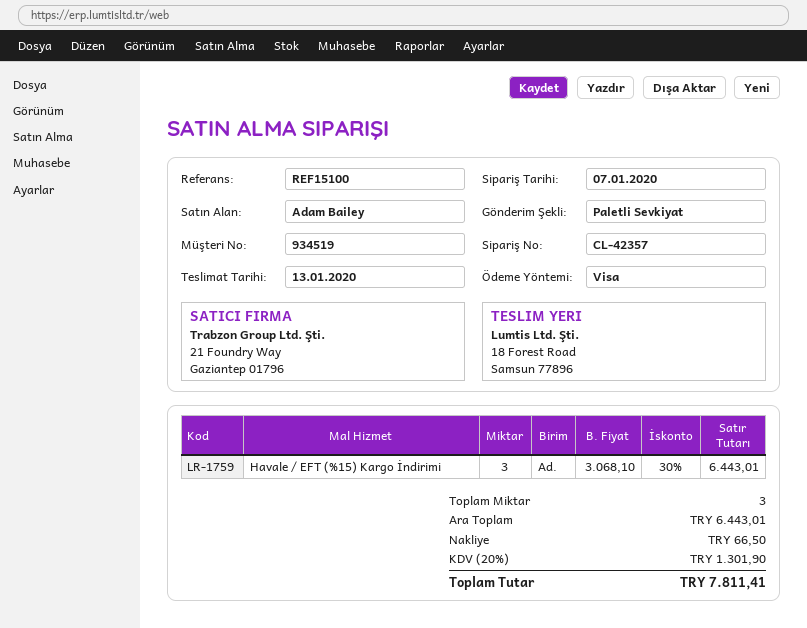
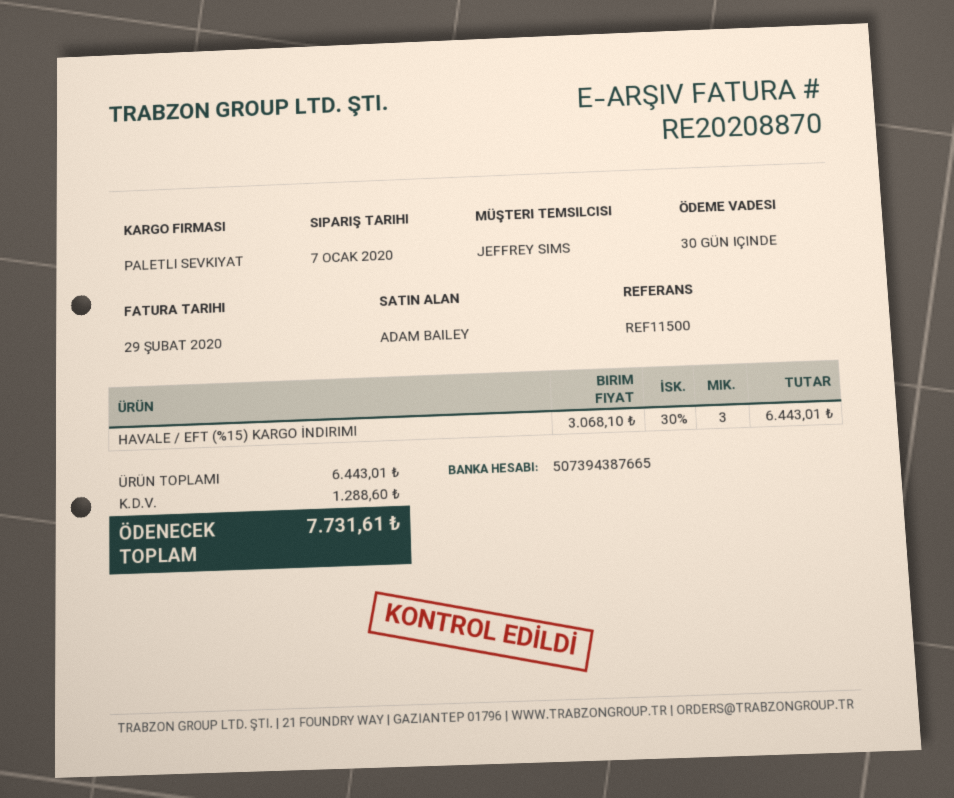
reference: REF15100 -> REF11500
shipping: 66.50 -> none
tax: 1301.90 -> 1288.60
total: 7811.41 -> 7731.61

